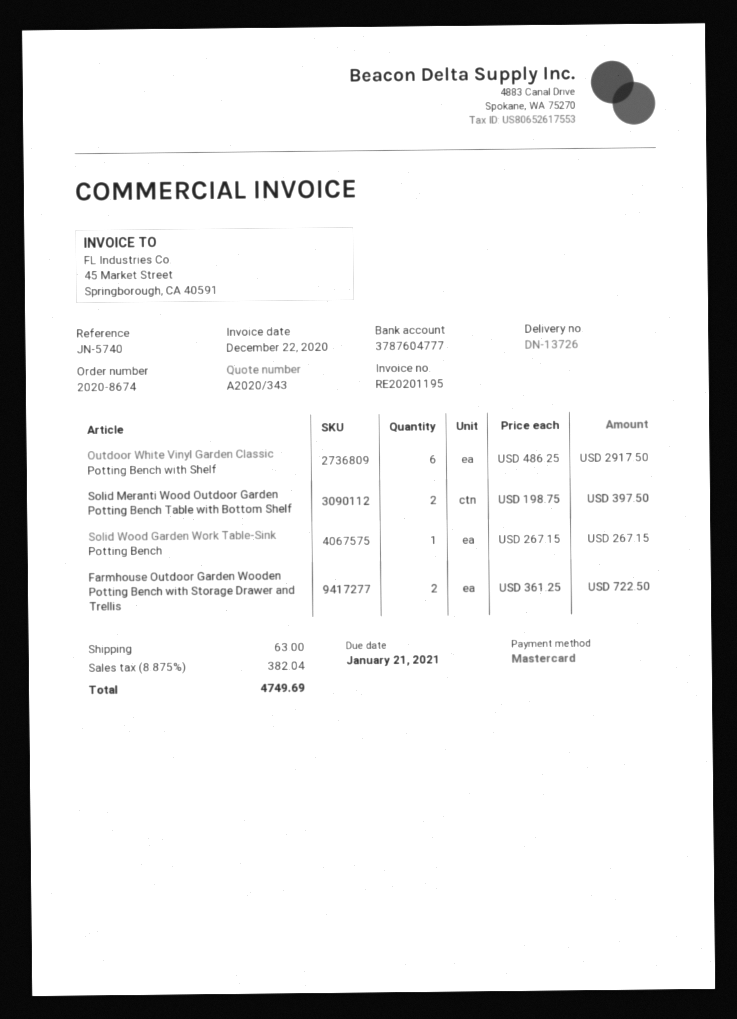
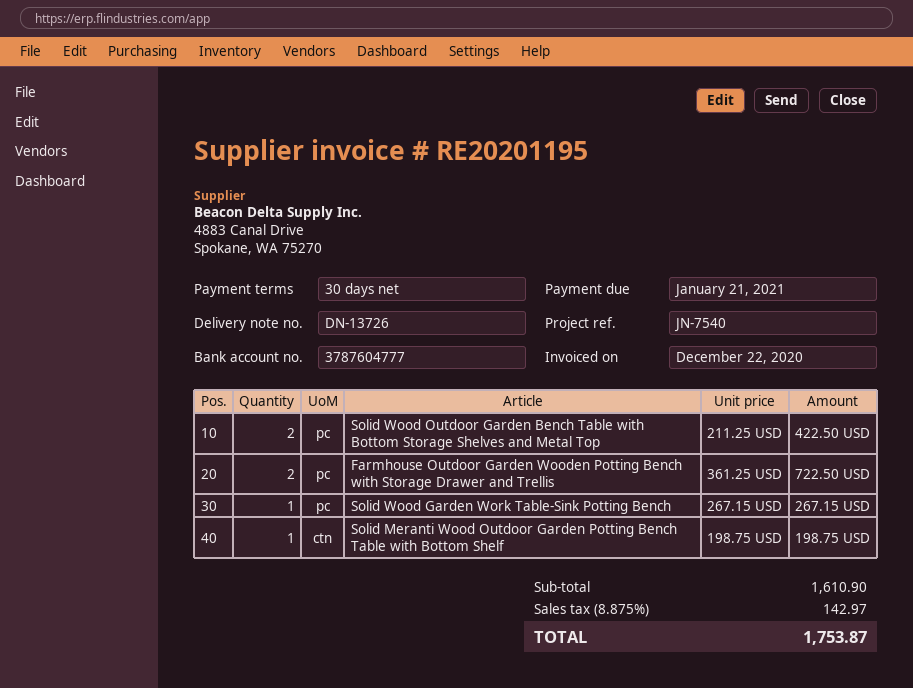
reference: JN-5740 -> JN-7540
Outdoor White Vinyl Garden Classic Potting Bench with Shelf: 6 x 486.25 = 2917.50 -> none
Solid Meranti Wood Outdoor Garden Potting Bench Table with Bottom Shelf: 2 x 198.75 = 397.50 -> 1 x 198.75 = 198.75
Solid Wood Outdoor Garden Bench Table with Bottom Storage Shelves and Metal Top: none -> 2 x 211.25 = 422.50
shipping: 63.00 -> none
tax: 8.875% = 382.04 -> 8.875% = 142.97
total: 4749.69 -> 1753.87

